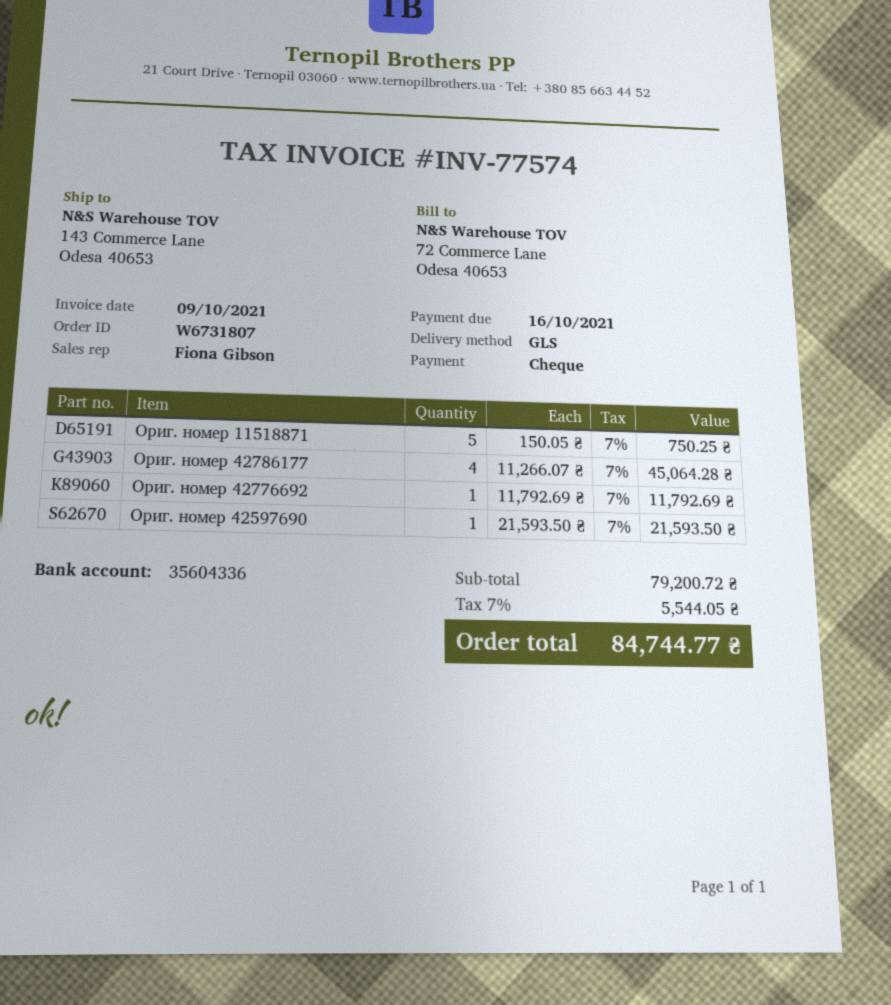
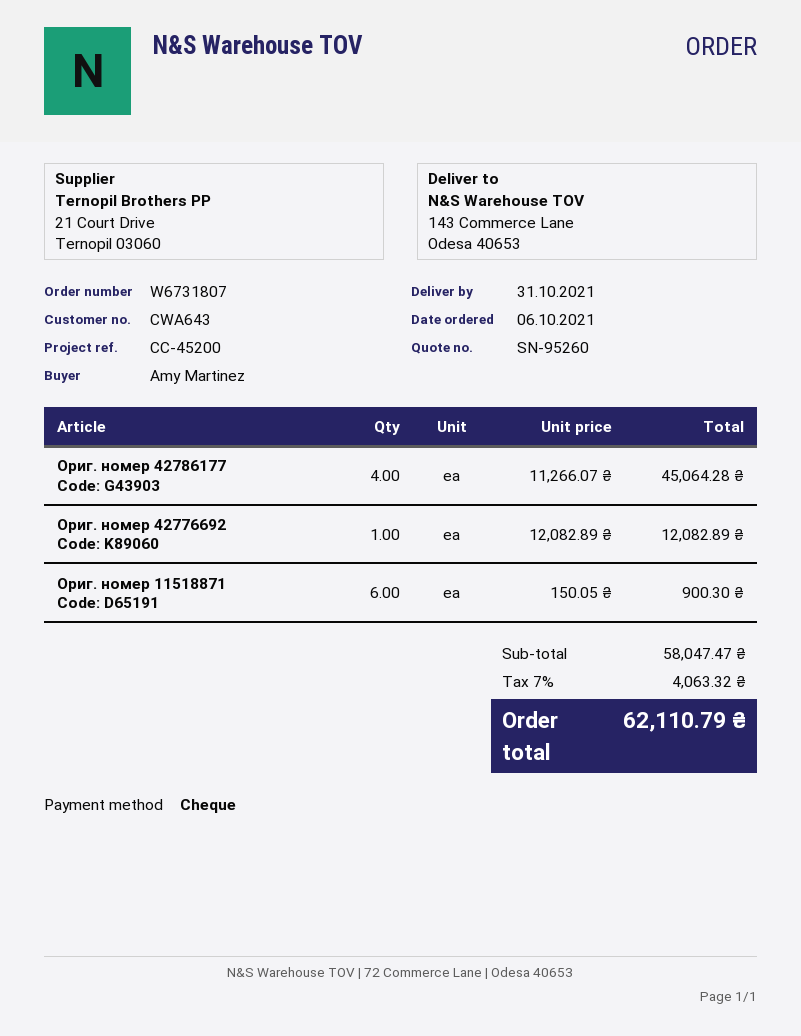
Ориг. номер 11518871: 5 x 150.05 = 750.25 -> 6 x 150.05 = 900.30
Ориг. номер 42776692: 1 x 11792.69 = 11792.69 -> 1 x 12082.89 = 12082.89
Ориг. номер 42597690: 1 x 21593.50 = 21593.50 -> none
subtotal: 79200.72 -> 58047.47
tax: 7% = 5544.05 -> 7% = 4063.32
total: 84744.77 -> 62110.79

